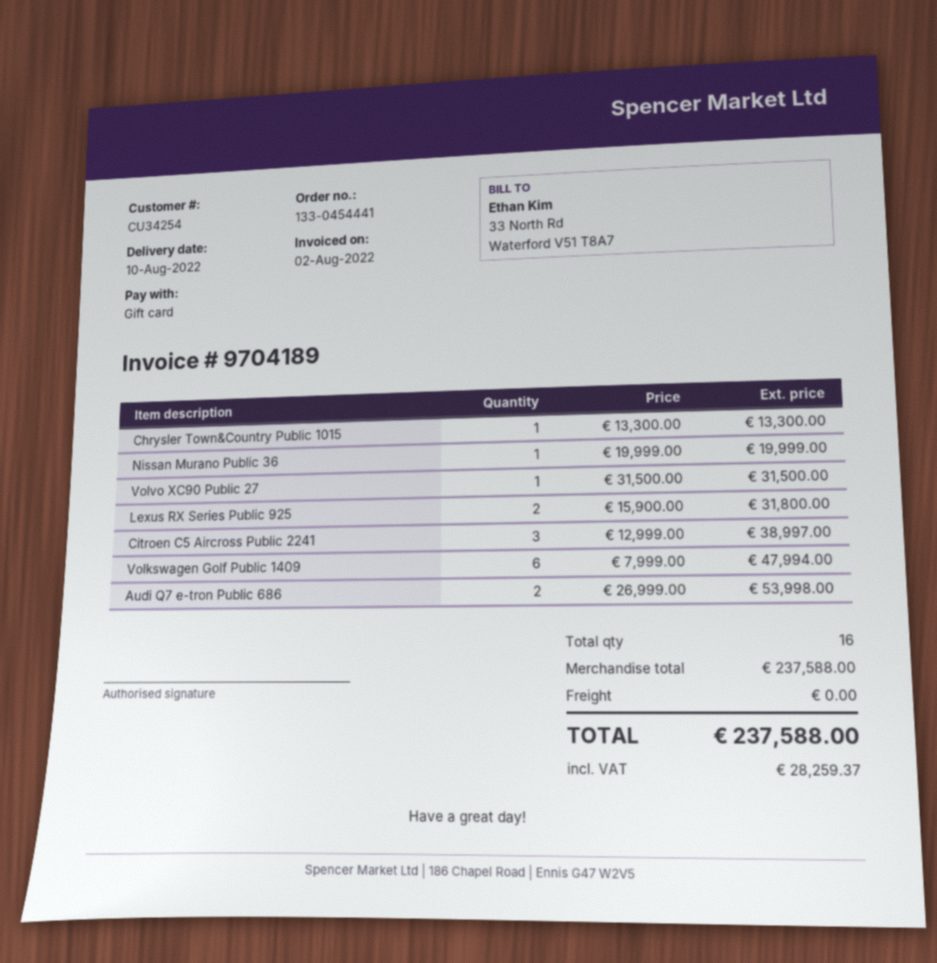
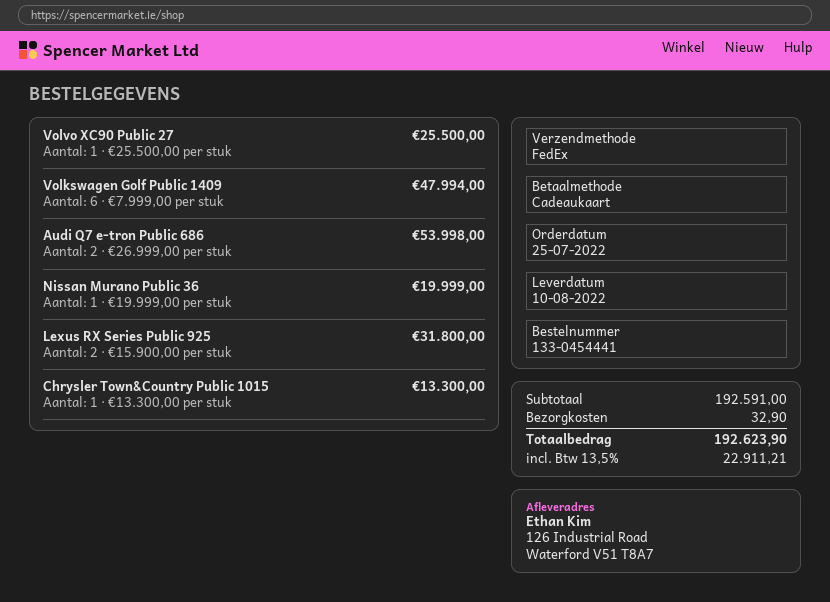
Volvo XC90 Public 27: 1 x 31500.00 = 31500.00 -> 1 x 25500.00 = 25500.00
Citroen C5 Aircross Public 2241: 3 x 12999.00 = 38997.00 -> none
subtotal: 237588.00 -> 192591.00
shipping: 0.00 -> 32.90
tax: 28259.37 -> 22911.21
total: 237588.00 -> 192623.90

